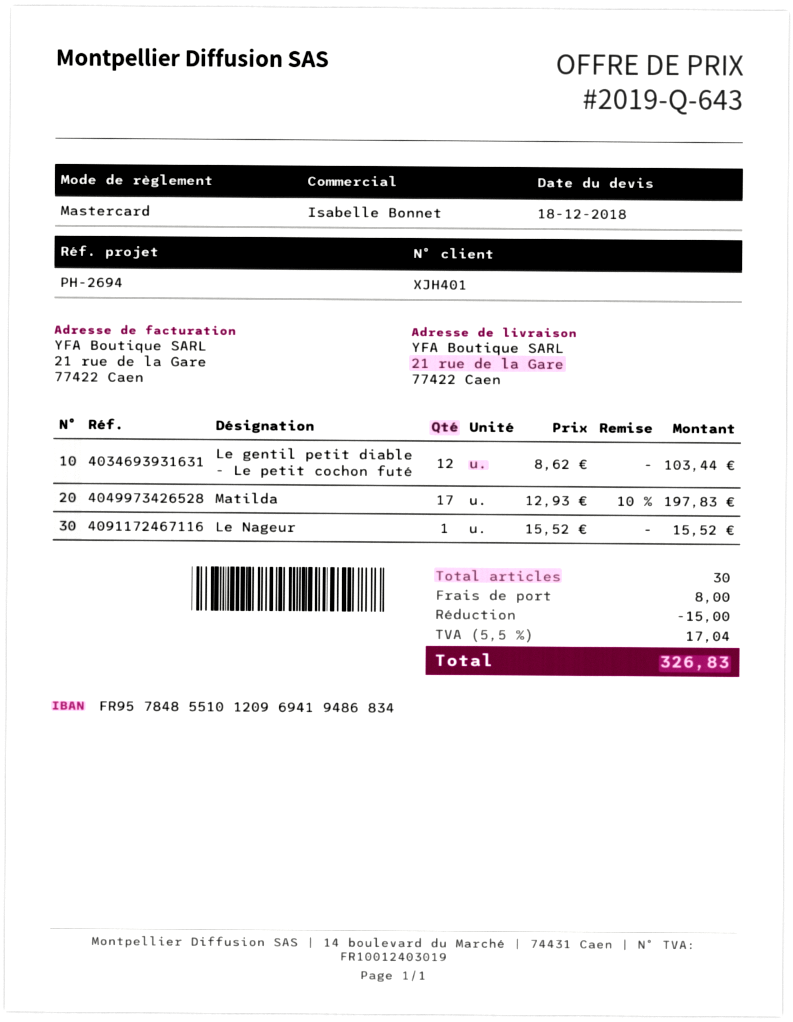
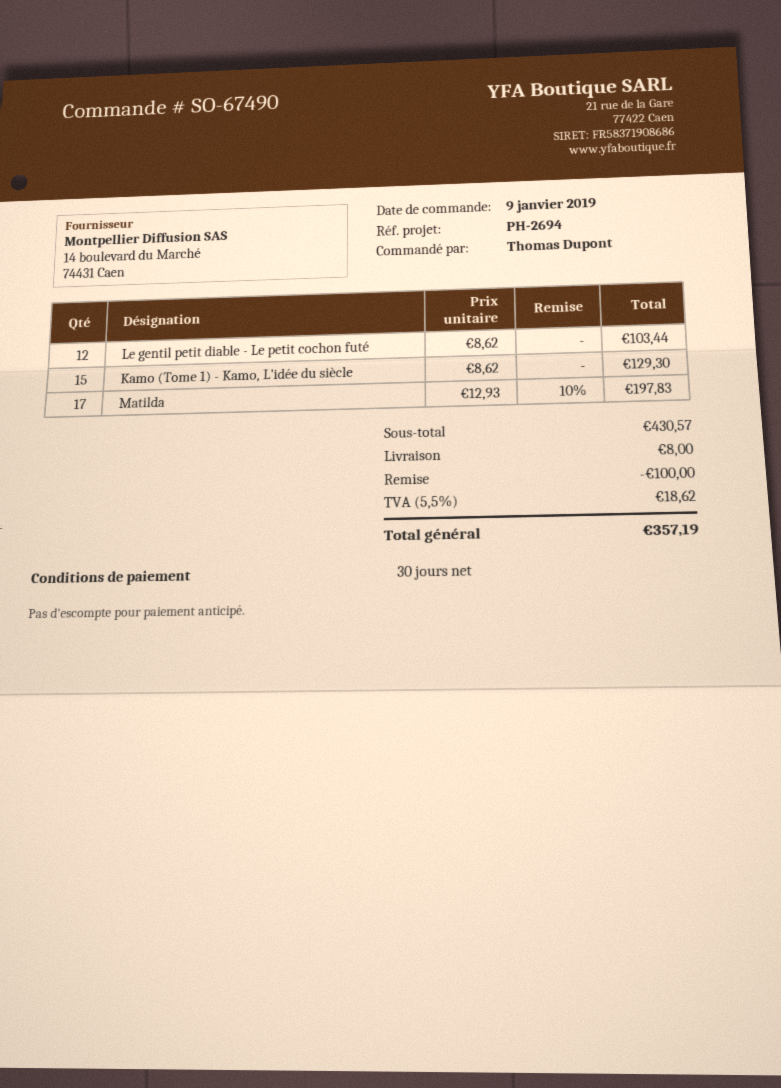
Le Nageur: 1 x 15.52 = 15.52 -> none
Kamo (Tome 1) - Kamo, L'idée du siècle: none -> 15 x 8.62 = 129.30
discount: 15.00 -> 100.00
tax: 5.5% = 17.04 -> 5.5% = 18.62
total: 326.83 -> 357.19

